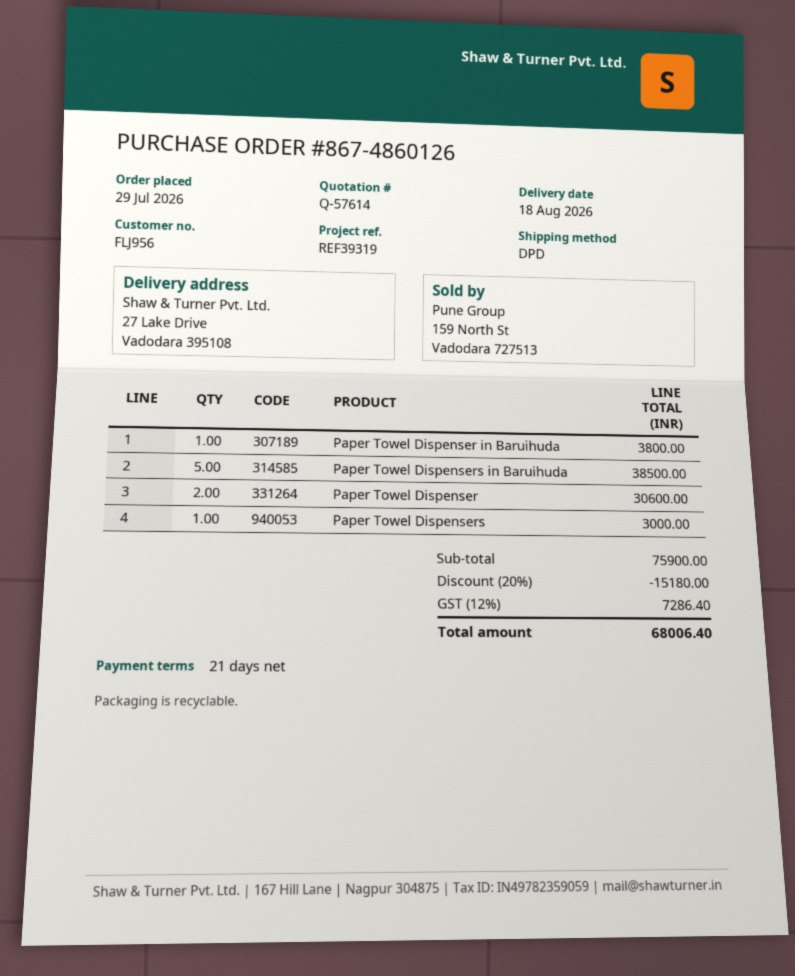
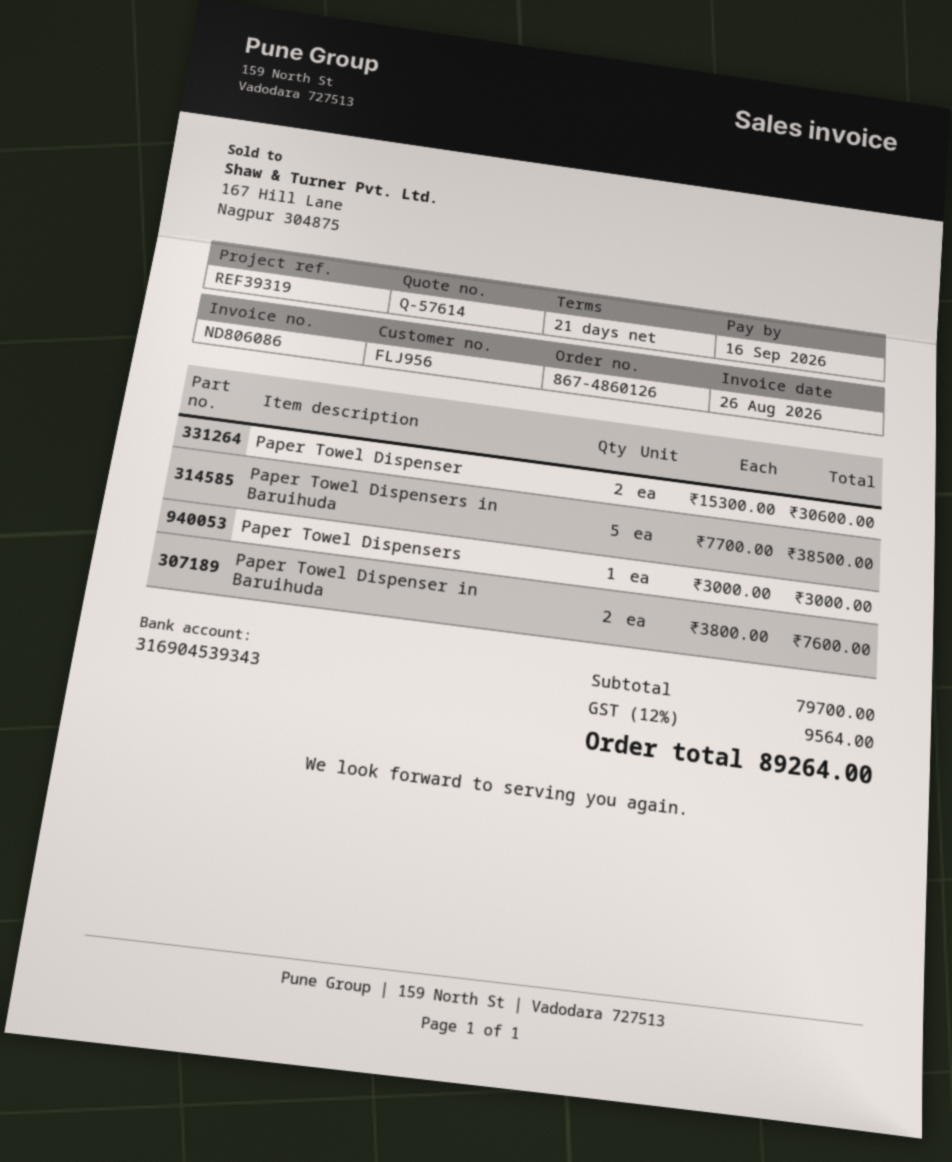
Paper Towel Dispenser in Baruihuda: 1 for 3800.00 -> 2 for 7600.00
subtotal: 75900.00 -> 79700.00
discount: 20% = 15180.00 -> none
tax: 12% = 7286.40 -> 12% = 9564.00
total: 68006.40 -> 89264.00

